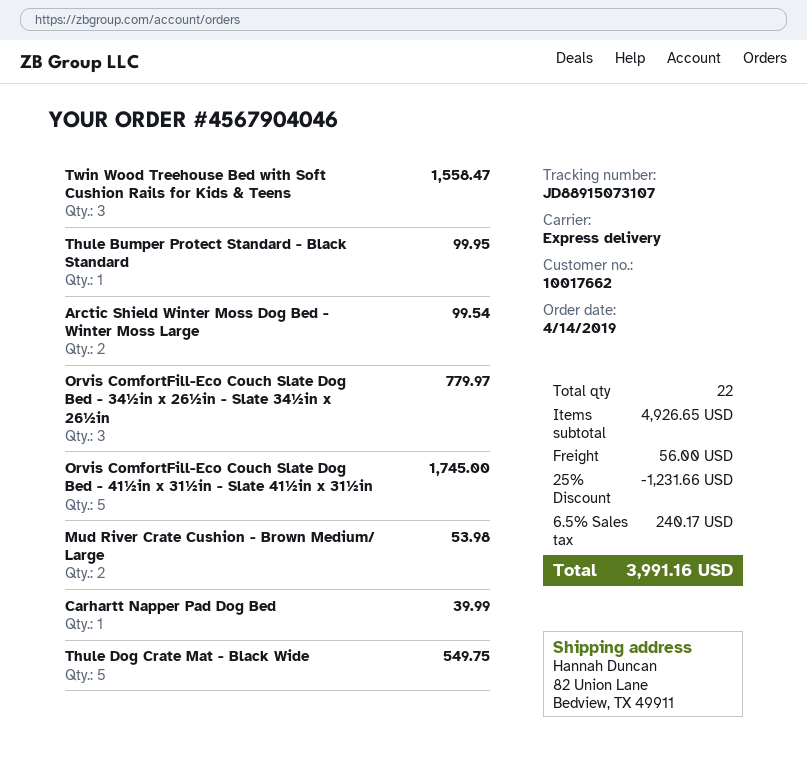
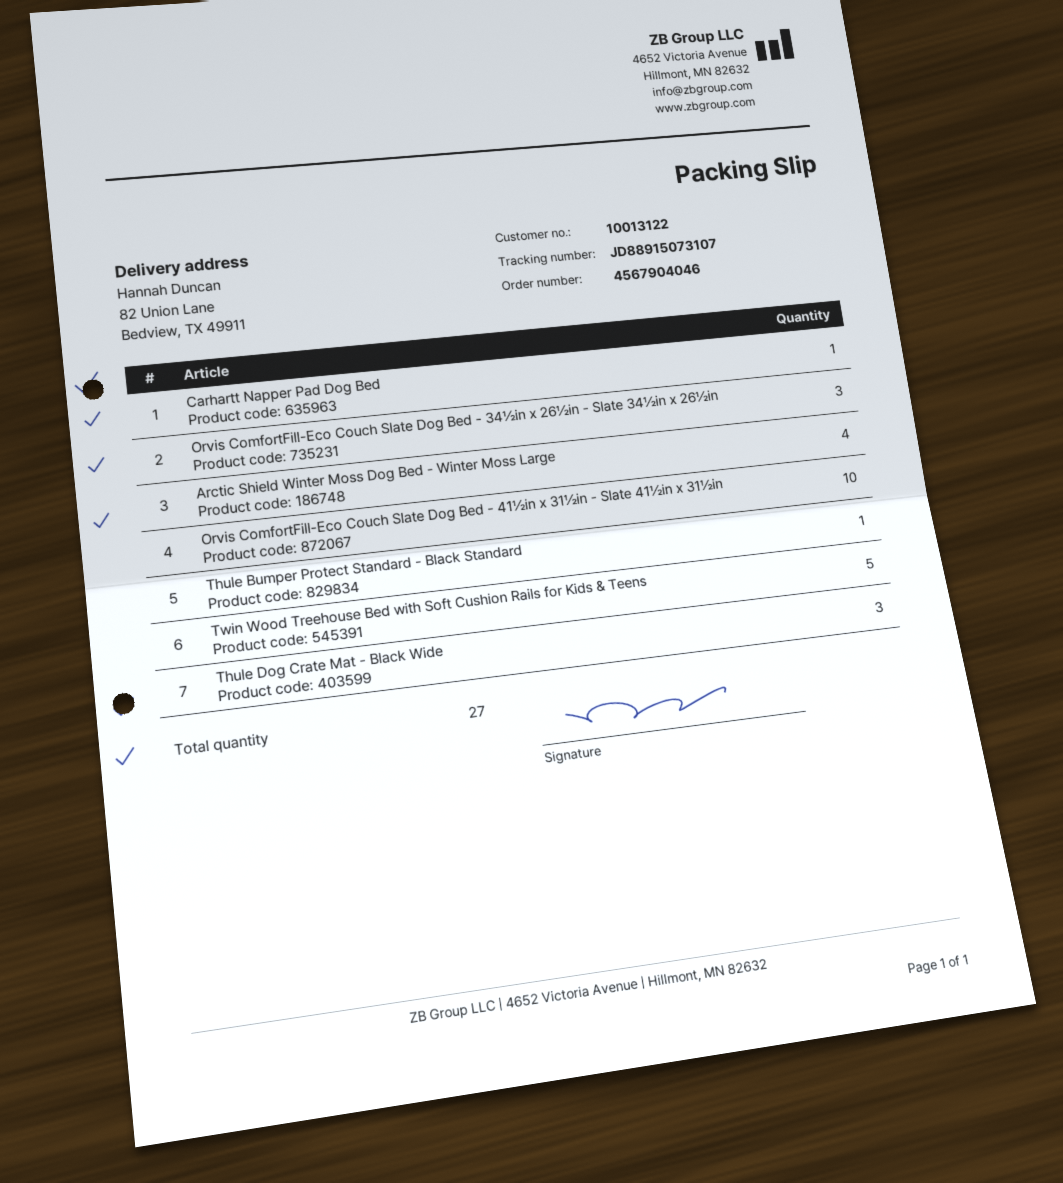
customer number: 10017662 -> 10013122
Twin Wood Treehouse Bed with Soft Cushion Rails for Kids & Teens: 3 -> 5
Arctic Shield Winter Moss Dog Bed - Winter Moss Large: 2 -> 4
Orvis ComfortFill-Eco Couch Slate Dog Bed - 41½in x 31½in - Slate 41½in x 31½in: 5 -> 10
Mud River Crate Cushion - Brown Medium/ Large: 2 -> none
Thule Dog Crate Mat - Black Wide: 5 -> 3
total quantity: 22 -> 27

